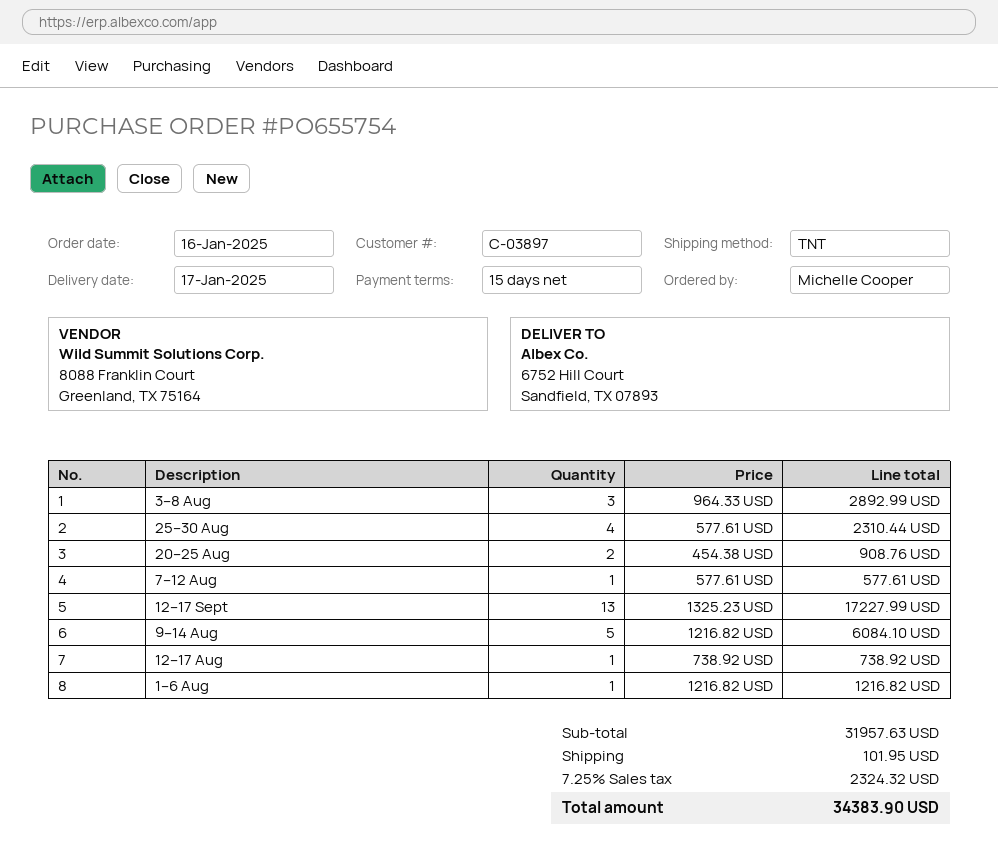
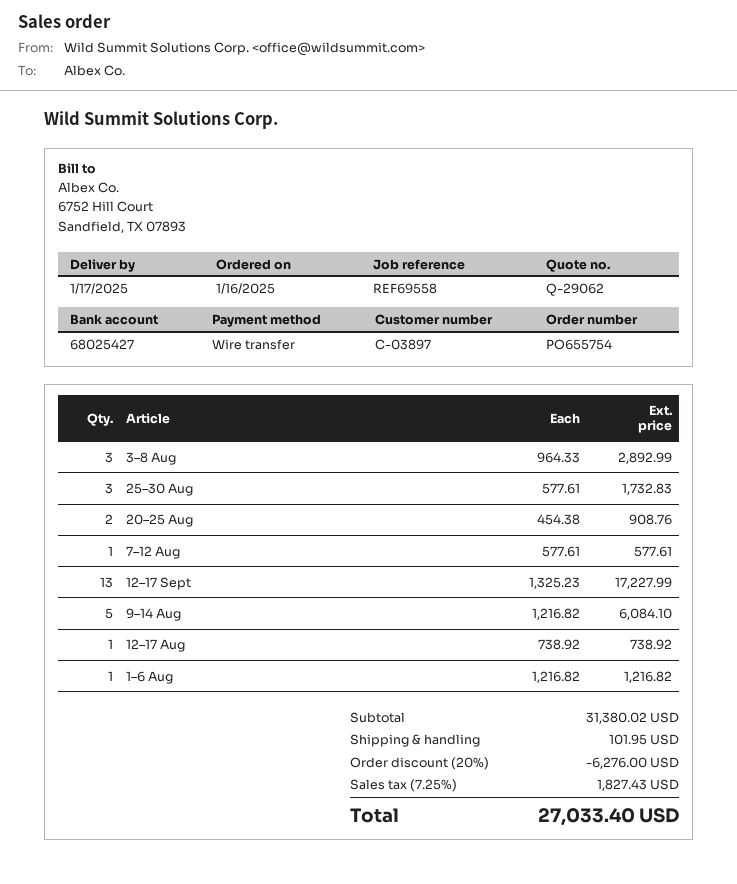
25–30 Aug: 4 x 577.61 = 2310.44 -> 3 x 577.61 = 1732.83
subtotal: 31957.63 -> 31380.02
discount: none -> 20% = 6276.00
tax: 7.25% = 2324.32 -> 7.25% = 1827.43
total: 34383.90 -> 27033.40

